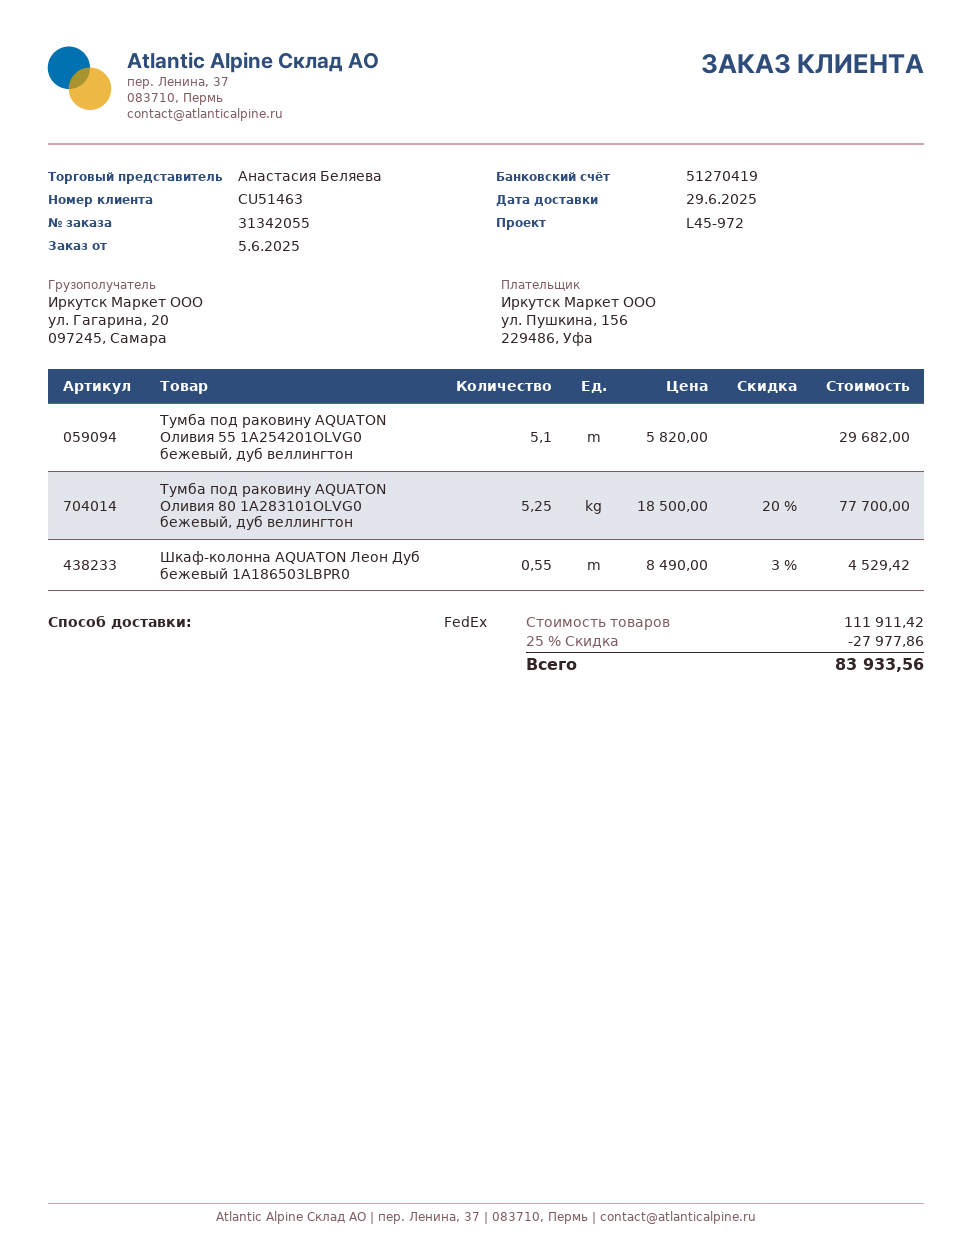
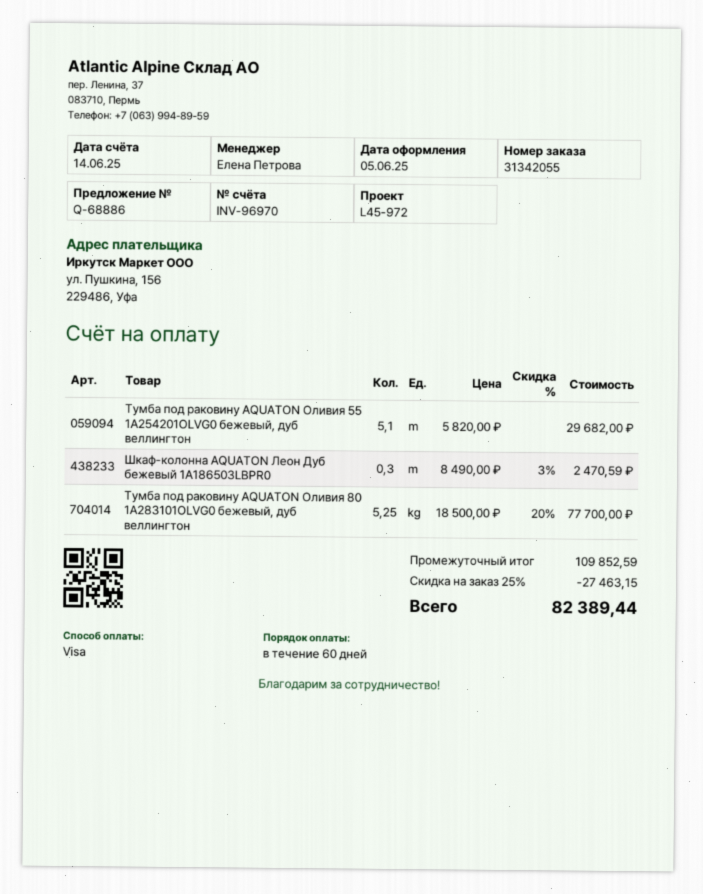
sales rep: Анастасия Беляева -> Елена Петрова
Шкаф-колонна AQUATON Леон Дуб бежевый 1A186503LBPR0: 0.55 x 8490.00 - 3% = 4529.42 -> 0.3 x 8490.00 - 3% = 2470.59
subtotal: 111911.42 -> 109852.59
discount: 25% = 27977.86 -> 25% = 27463.15
total: 83933.56 -> 82389.44

